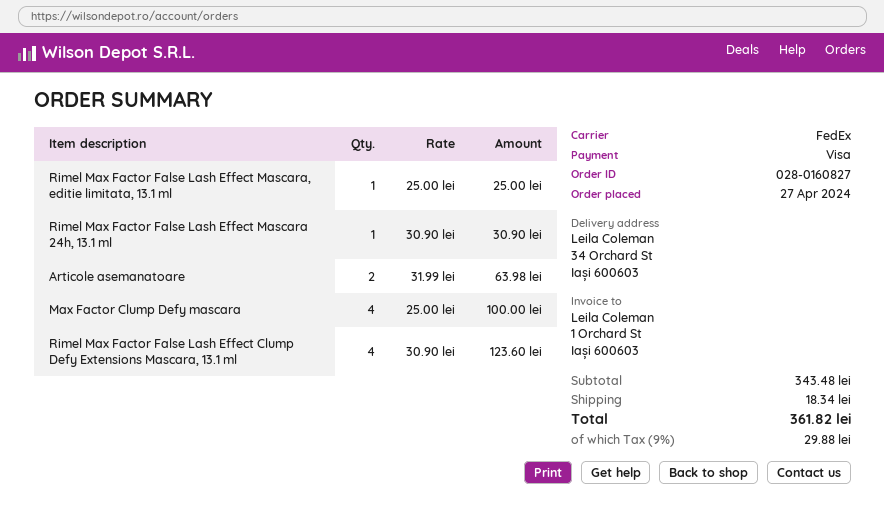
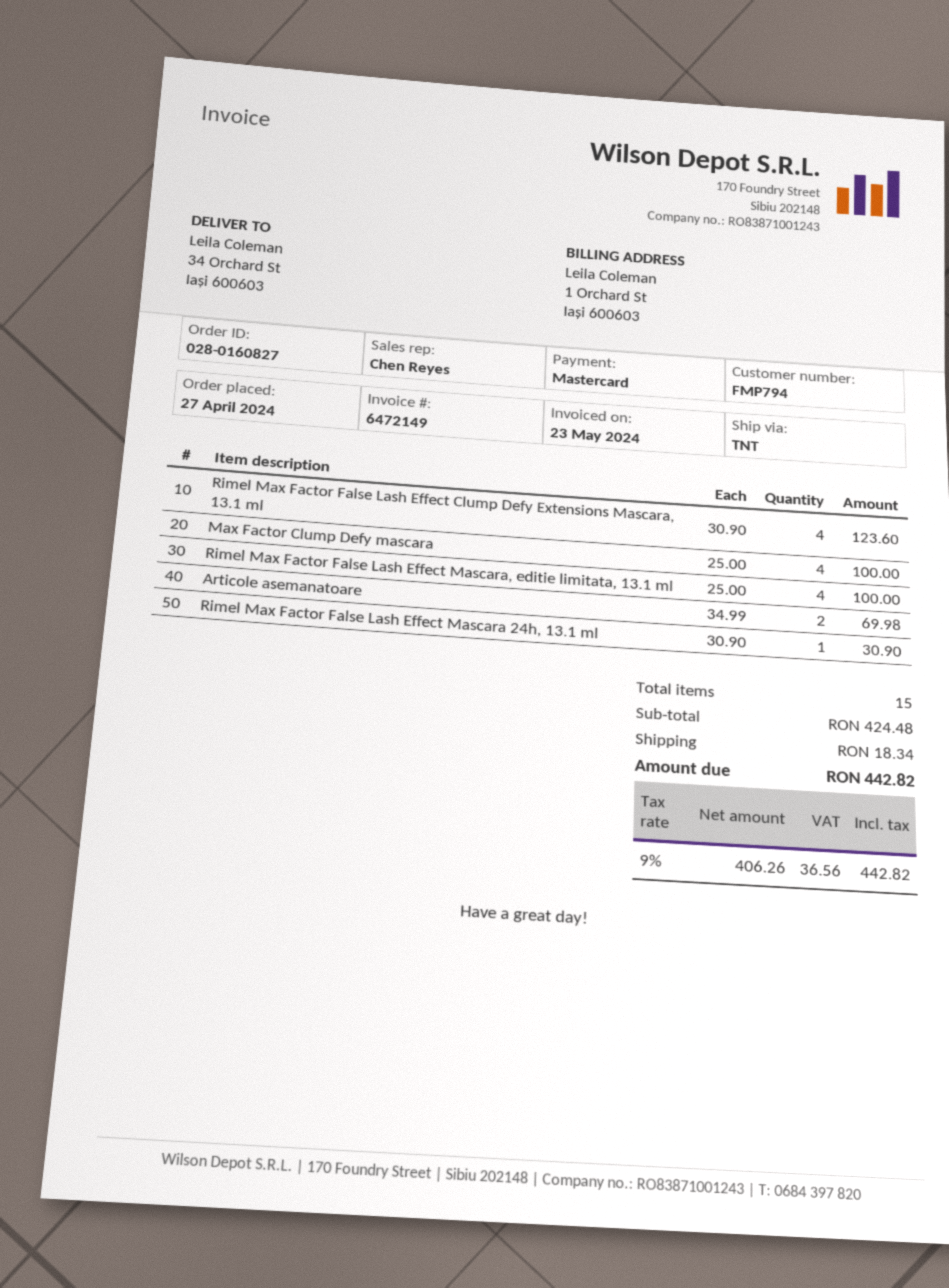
payment method: Visa -> Mastercard
shipping method: FedEx -> TNT
Rimel Max Factor False Lash Effect Mascara, editie limitata, 13.1 ml: 1 x 25.00 = 25.00 -> 4 x 25.00 = 100.00
Articole asemanatoare: 2 x 31.99 = 63.98 -> 2 x 34.99 = 69.98
subtotal: 343.48 -> 424.48
tax: 9% = 29.88 -> 9% = 36.56
total: 361.82 -> 442.82

